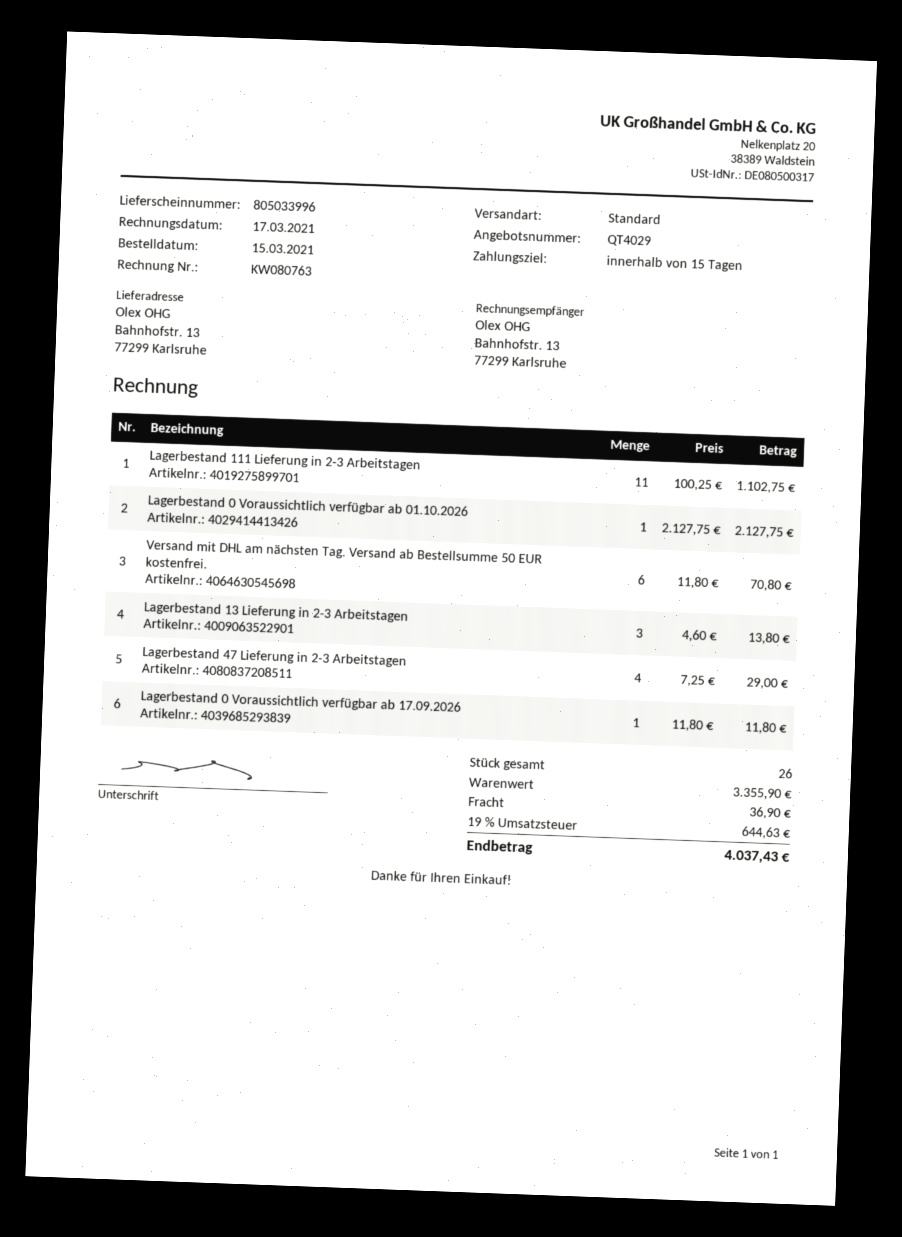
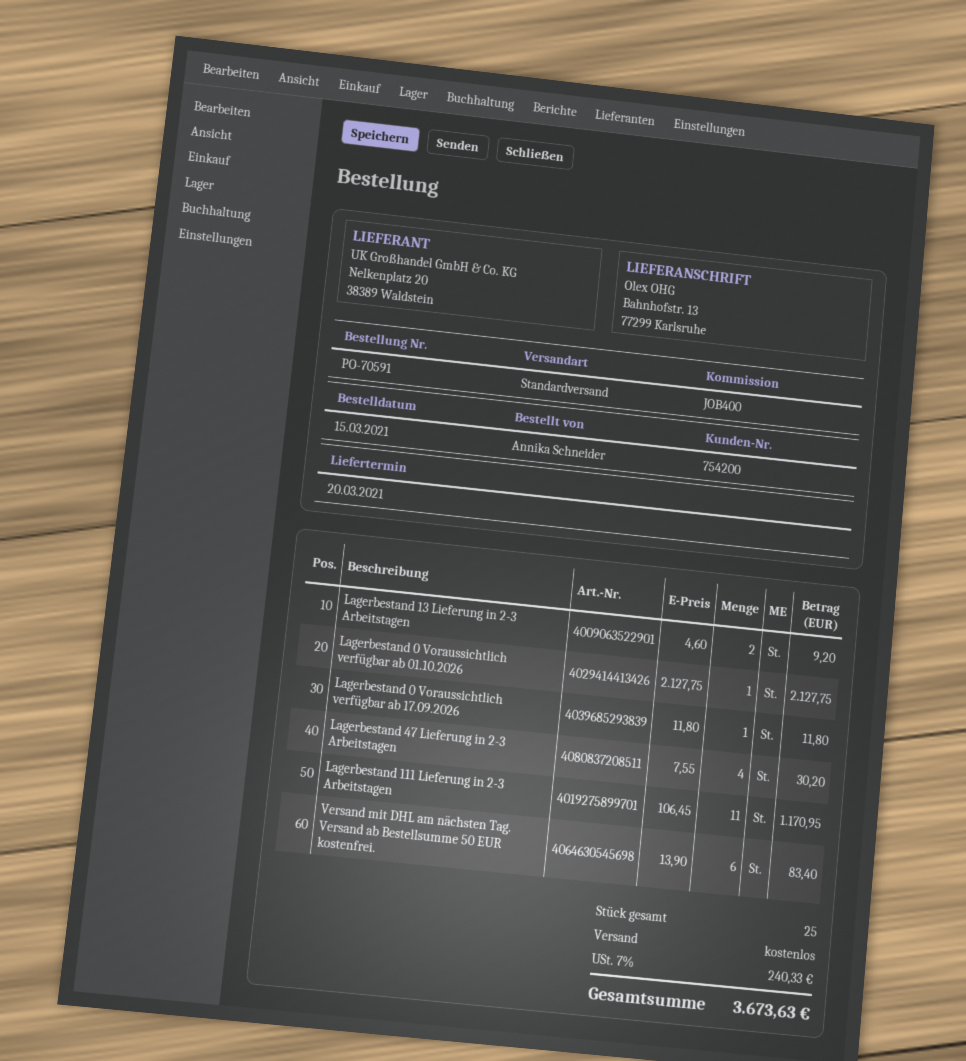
Lagerbestand 111 Lieferung in 2-3 Arbeitstagen: 11 x 100.25 = 1102.75 -> 11 x 106.45 = 1170.95
Versand mit DHL am nächsten Tag. Versand ab Bestellsumme 50 EUR kostenfrei.: 6 x 11.80 = 70.80 -> 6 x 13.90 = 83.40
Lagerbestand 13 Lieferung in 2-3 Arbeitstagen: 3 x 4.60 = 13.80 -> 2 x 4.60 = 9.20
Lagerbestand 47 Lieferung in 2-3 Arbeitstagen: 4 x 7.25 = 29.00 -> 4 x 7.55 = 30.20
total quantity: 26 -> 25
shipping: 36.90 -> 0.00
tax: 19% = 644.63 -> 7% = 240.33
total: 4037.43 -> 3673.63

